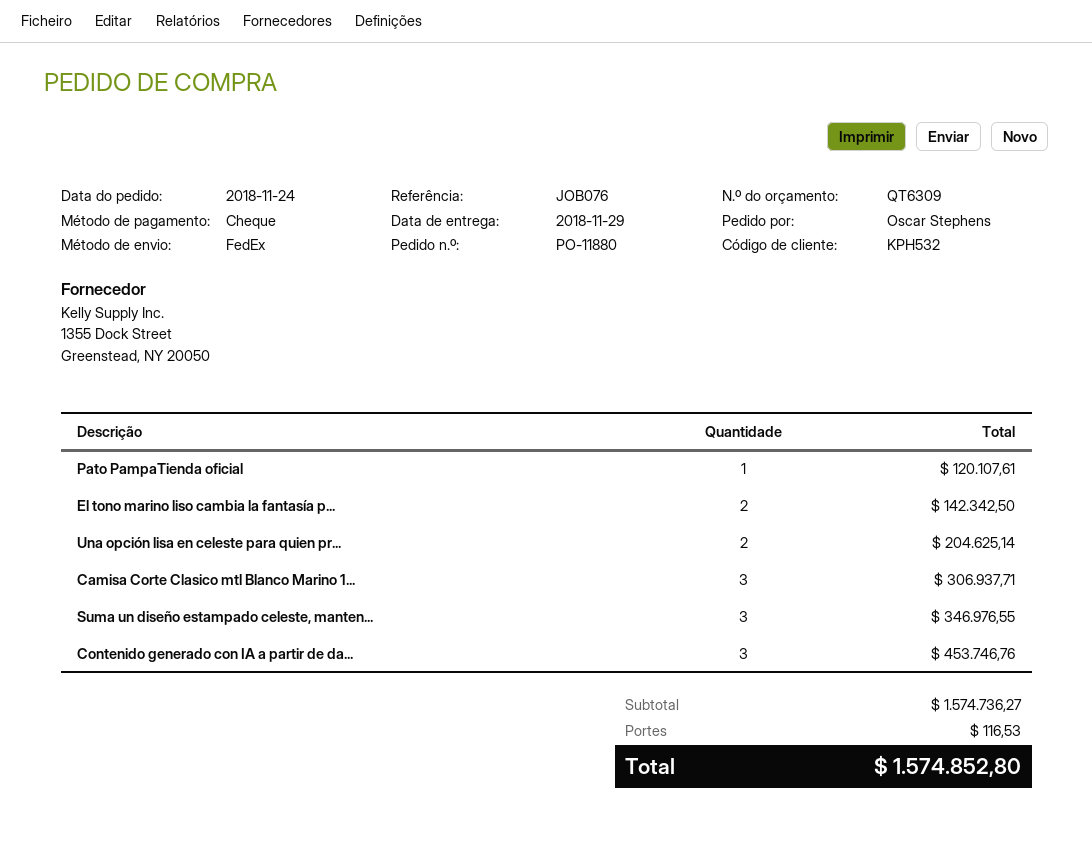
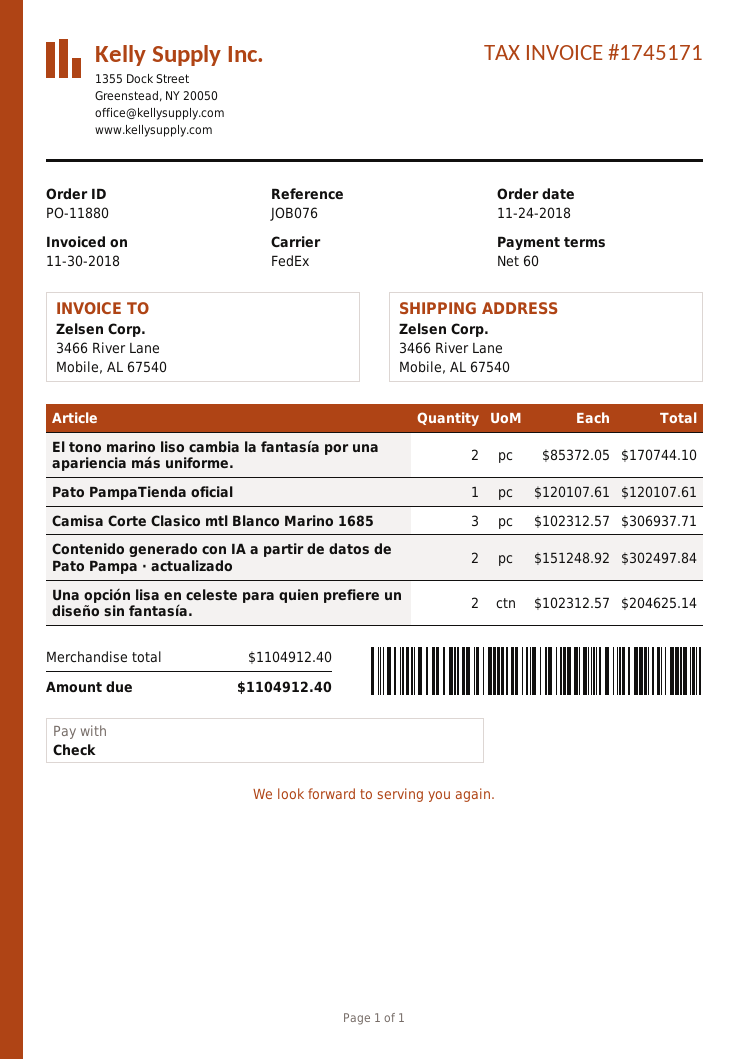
El tono marino liso cambia la fantasía p...: 2 for 142342.50 -> 2 for 170744.10
Suma un diseño estampado celeste, manten...: 3 for 346976.55 -> none
Contenido generado con IA a partir de da...: 3 for 453746.76 -> 2 for 302497.84
subtotal: 1574736.27 -> 1104912.40
shipping: 116.53 -> none
total: 1574852.80 -> 1104912.40

